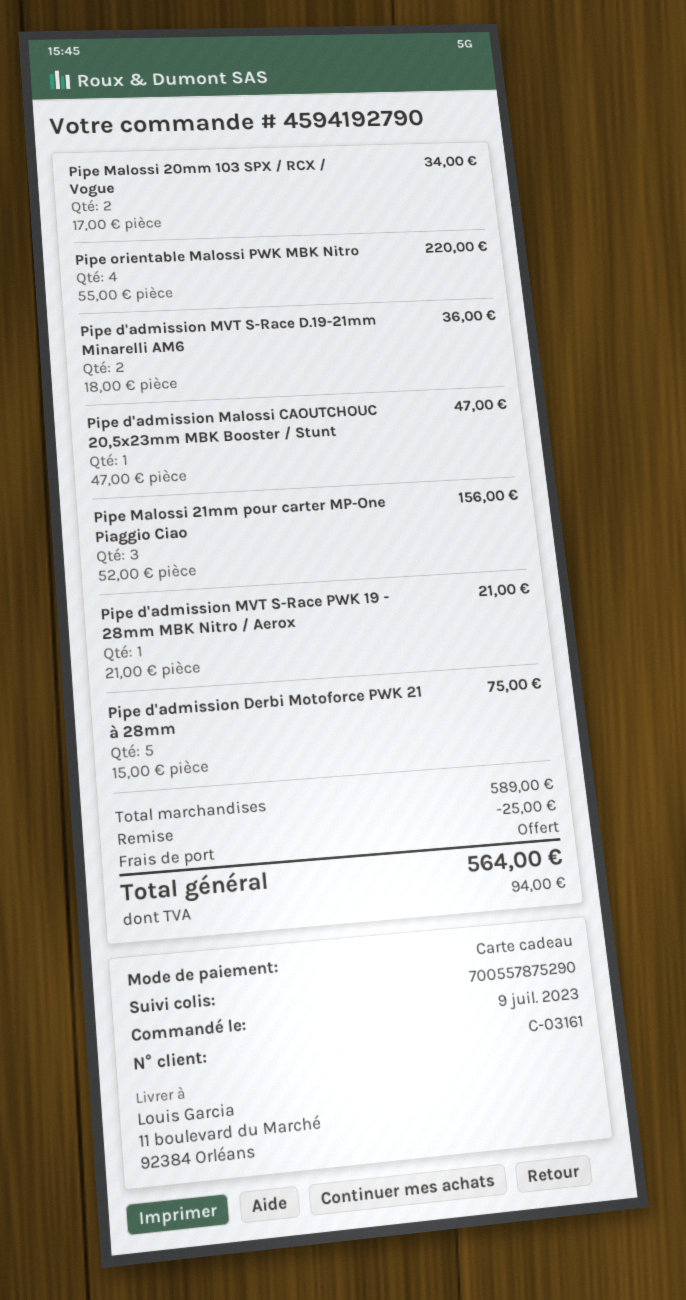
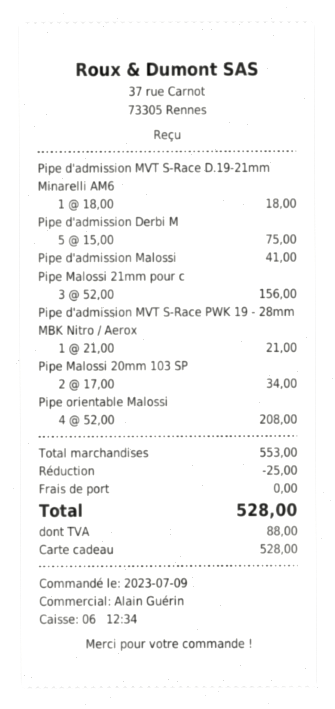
Pipe orientable Malossi PWK MBK Nitro: 4 x 55.00 = 220.00 -> 4 x 52.00 = 208.00
Pipe d'admission MVT S-Race D.19-21mm Minarelli AM6: 2 x 18.00 = 36.00 -> 1 x 18.00 = 18.00
Pipe d'admission Malossi CAOUTCHOUC 20,5x23mm MBK Booster / Stunt: 1 x 47.00 = 47.00 -> 1 x 41.00 = 41.00
subtotal: 589.00 -> 553.00
tax: 94.00 -> 88.00
total: 564.00 -> 528.00

